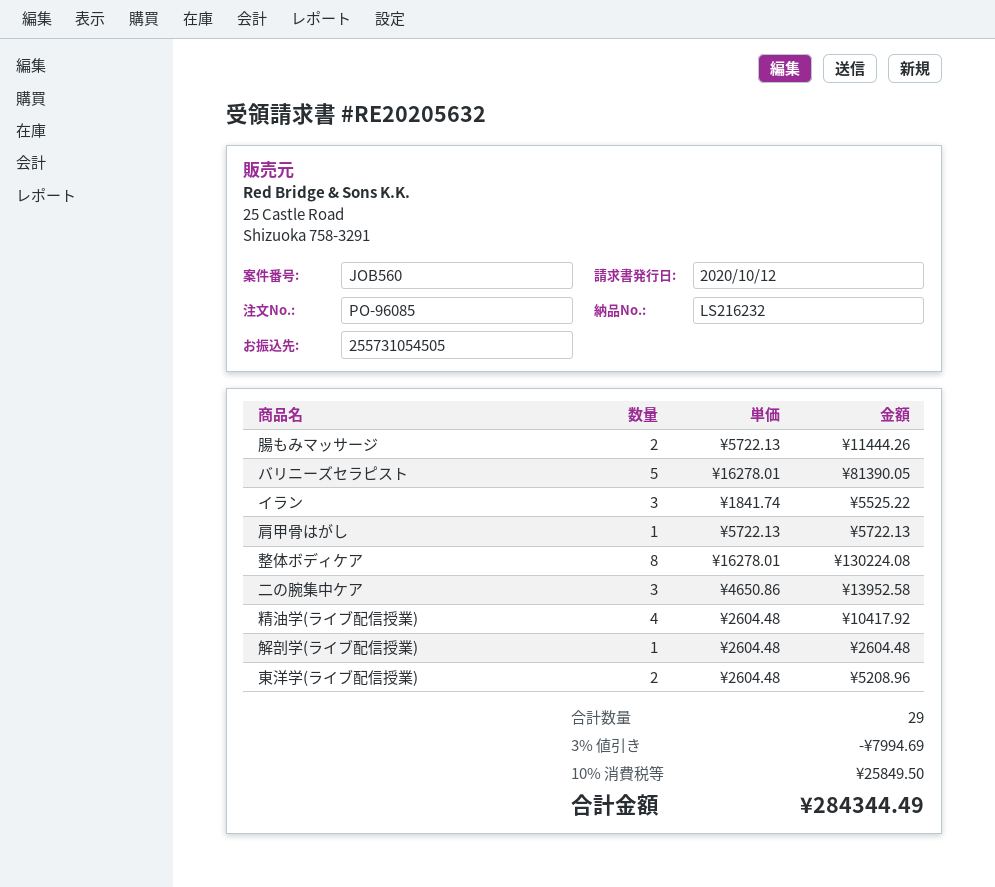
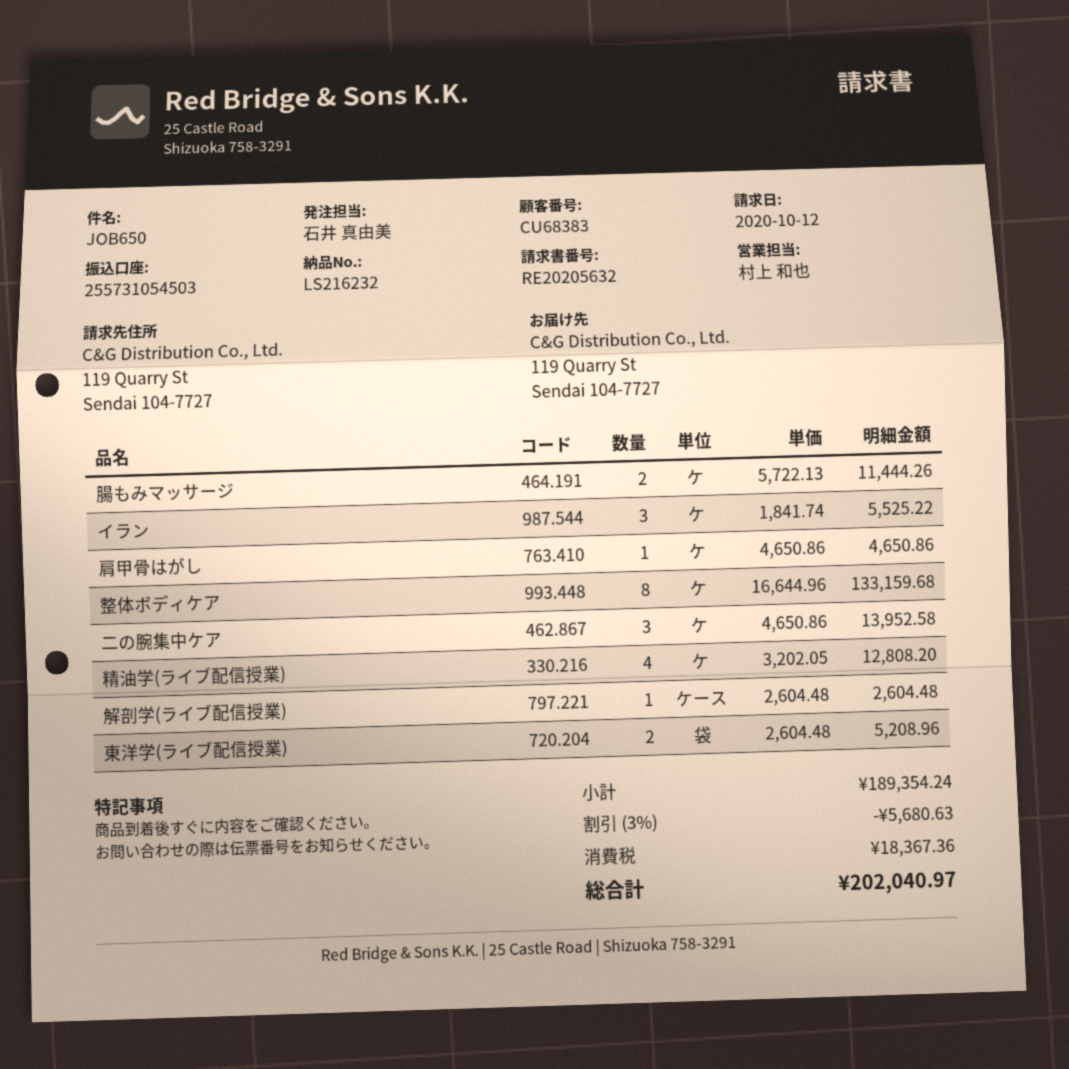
reference: JOB560 -> JOB650
bank account: 255731054505 -> 255731054503
バリニーズセラピスト: 5 x 16278.01 = 81390.05 -> none
肩甲骨はがし: 1 x 5722.13 = 5722.13 -> 1 x 4650.86 = 4650.86
整体ボディケア: 8 x 16278.01 = 130224.08 -> 8 x 16644.96 = 133159.68
精油学(ライブ配信授業): 4 x 2604.48 = 10417.92 -> 4 x 3202.05 = 12808.20
discount: 3% = 7994.69 -> 3% = 5680.63
tax: 25849.50 -> 18367.36
total: 284344.49 -> 202040.97

